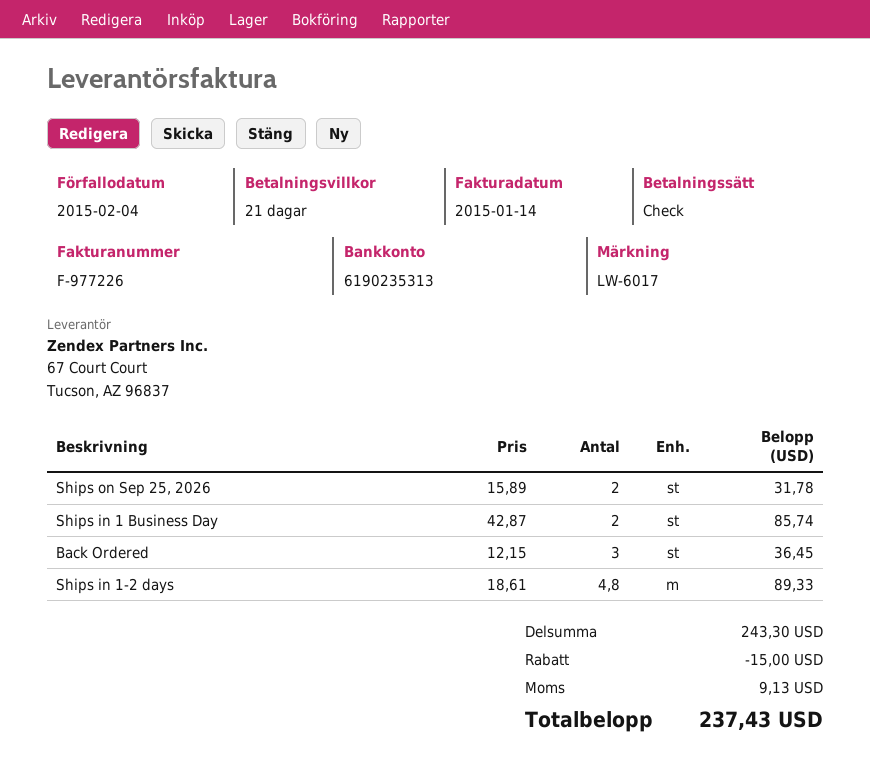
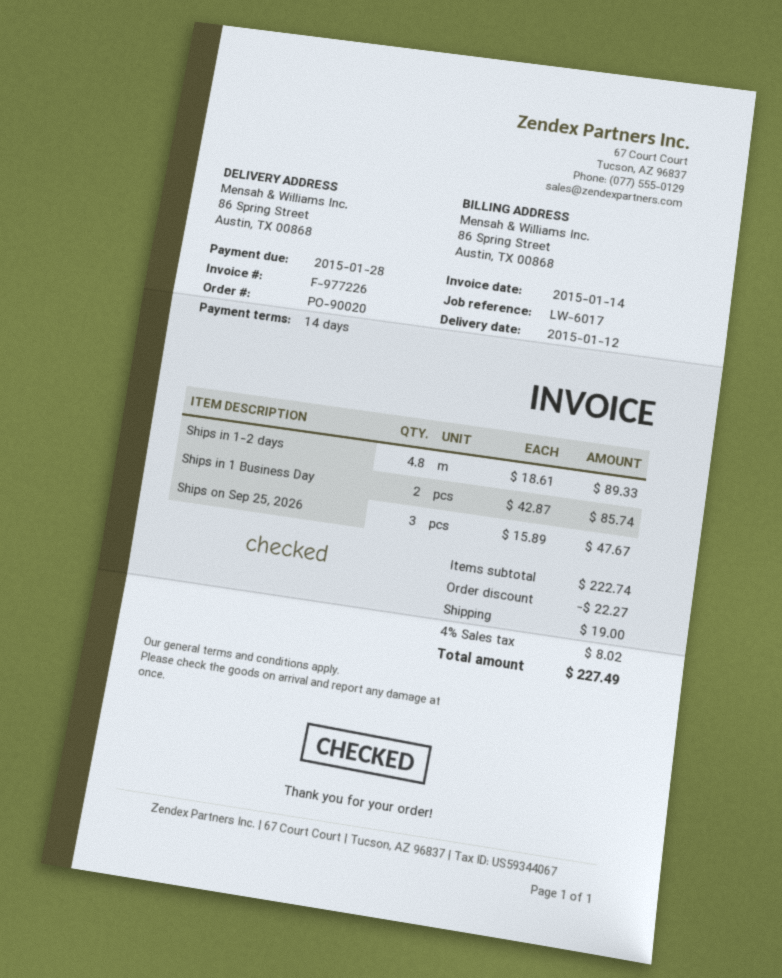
payment terms: 21 days -> 14 days
due date: 2015-02-04 -> 2015-01-28
Ships on Sep 25, 2026: 2 x 15.89 = 31.78 -> 3 x 15.89 = 47.67
Back Ordered: 3 x 12.15 = 36.45 -> none
subtotal: 243.30 -> 222.74
discount: 15.00 -> 22.27
shipping: none -> 19.00
tax: 9.13 -> 8.02
total: 237.43 -> 227.49

